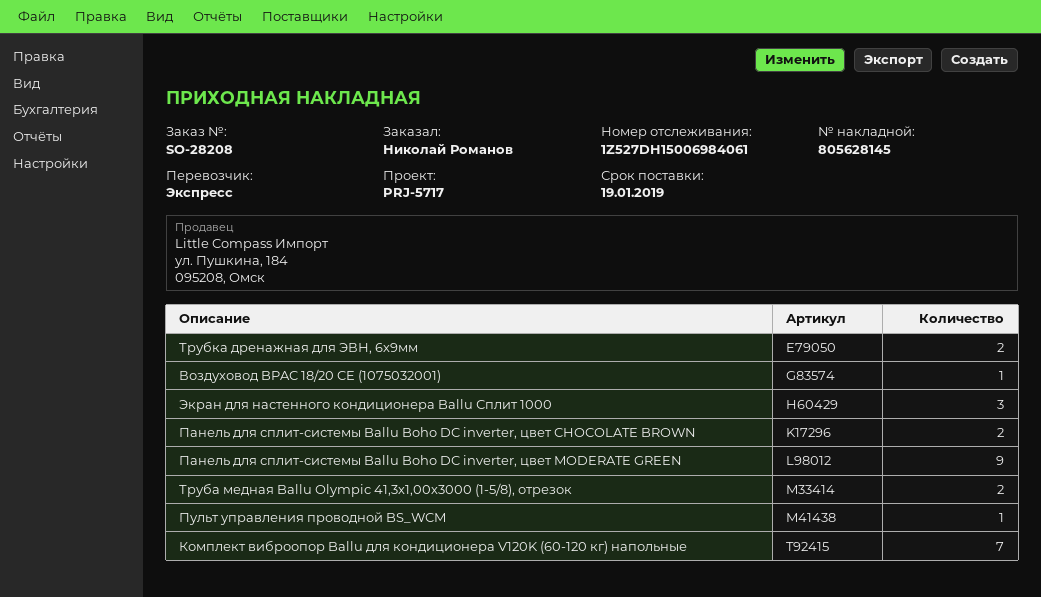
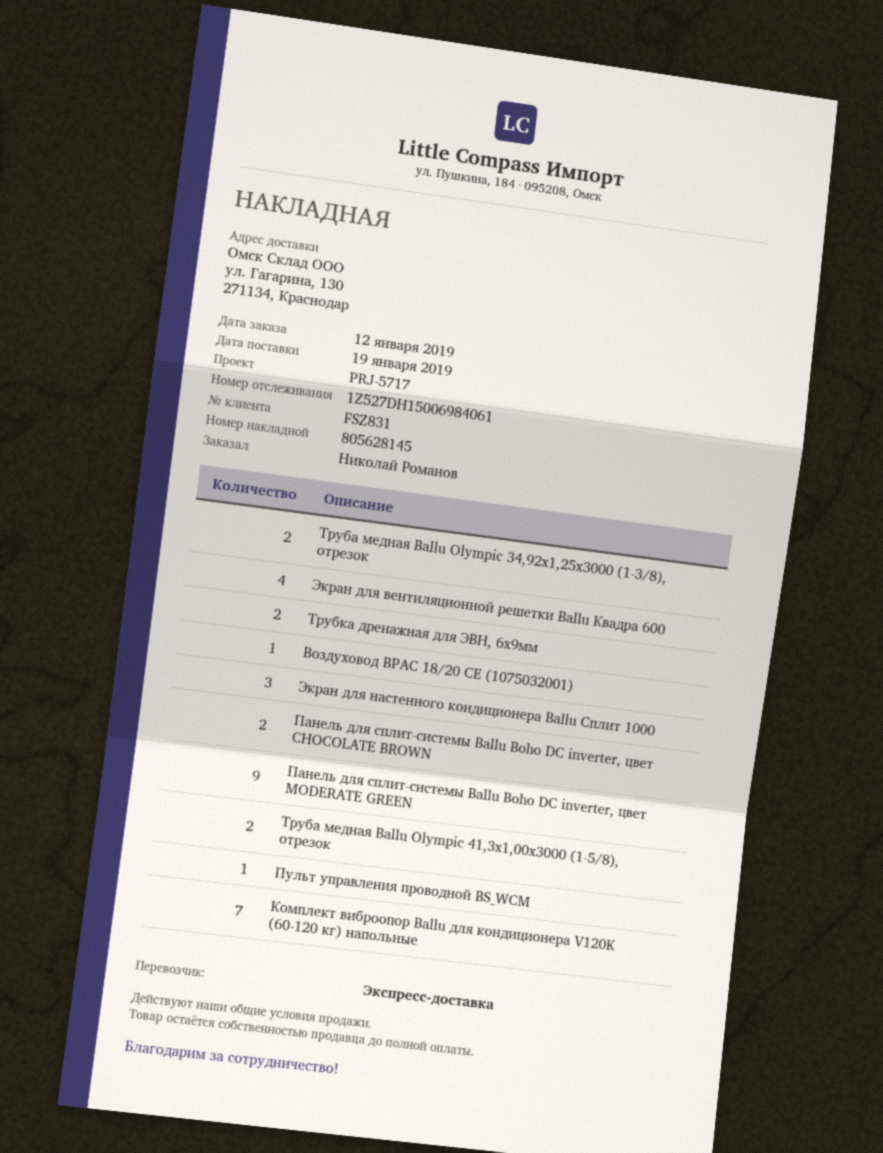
Труба медная Ballu Olympic 34,92х1,25х3000 (1-3/8), отрезок: none -> 2
Экран для вентиляционной решетки Ballu Квадра 600: none -> 4

